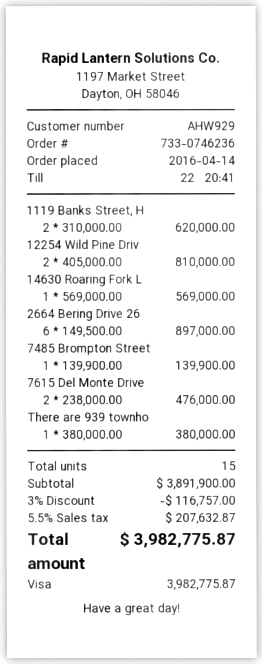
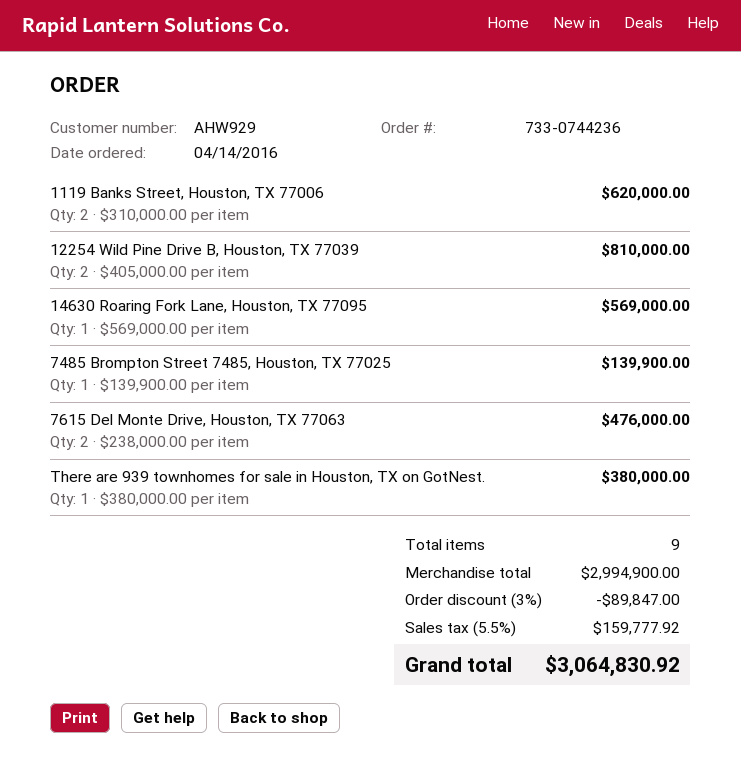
order number: 733-0746236 -> 733-0744236
2664 Bering Drive 26: 6 x 149500.00 = 897000.00 -> none
total quantity: 15 -> 9
subtotal: 3891900.00 -> 2994900.00
discount: 3% = 116757.00 -> 3% = 89847.00
tax: 5.5% = 207632.87 -> 5.5% = 159777.92
total: 3982775.87 -> 3064830.92

